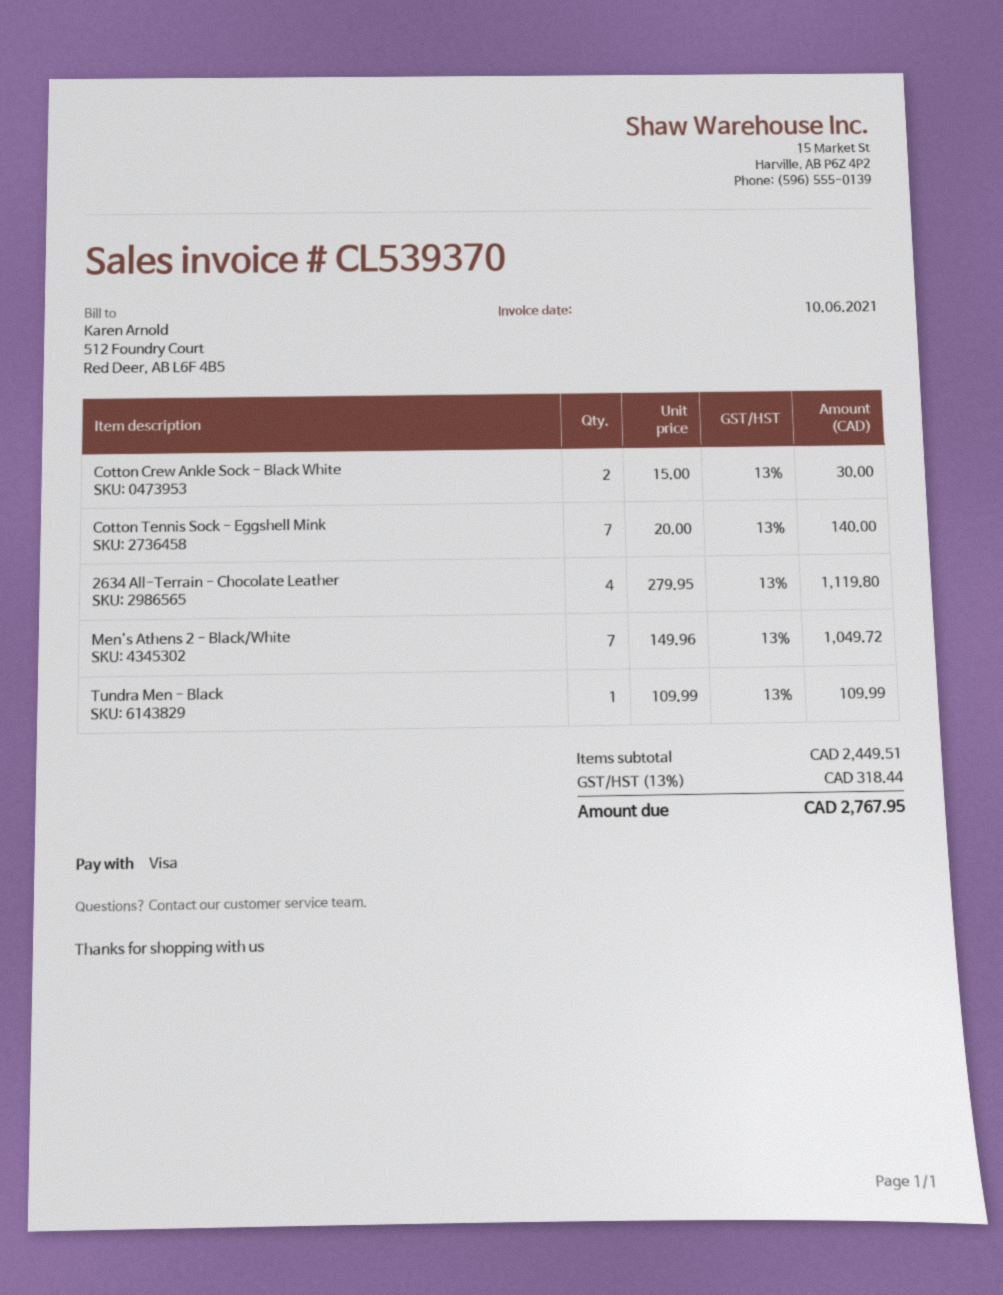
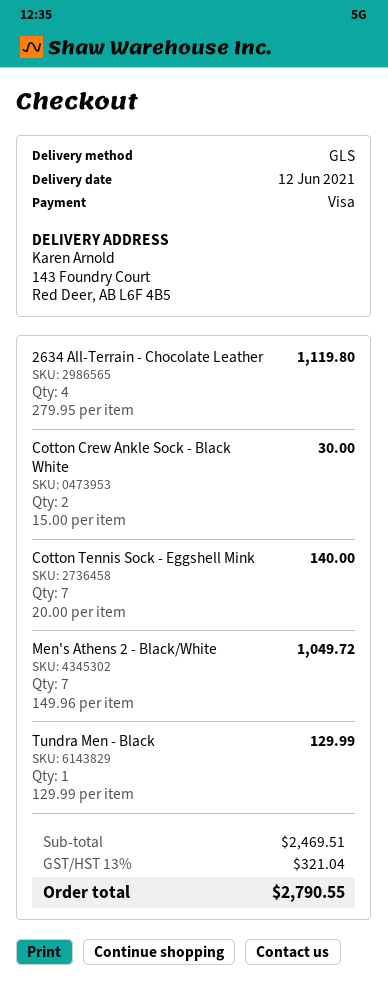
Tundra Men - Black: 1 x 109.99 = 109.99 -> 1 x 129.99 = 129.99
subtotal: 2449.51 -> 2469.51
tax: 13% = 318.44 -> 13% = 321.04
total: 2767.95 -> 2790.55

